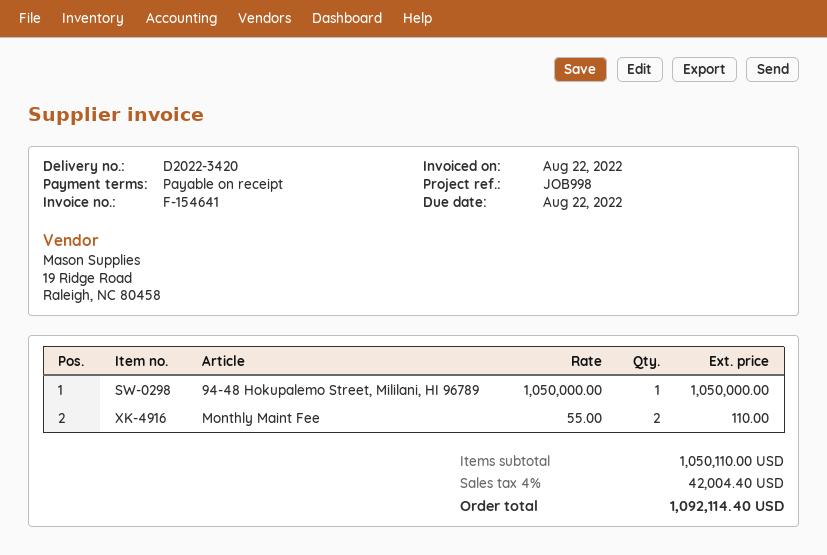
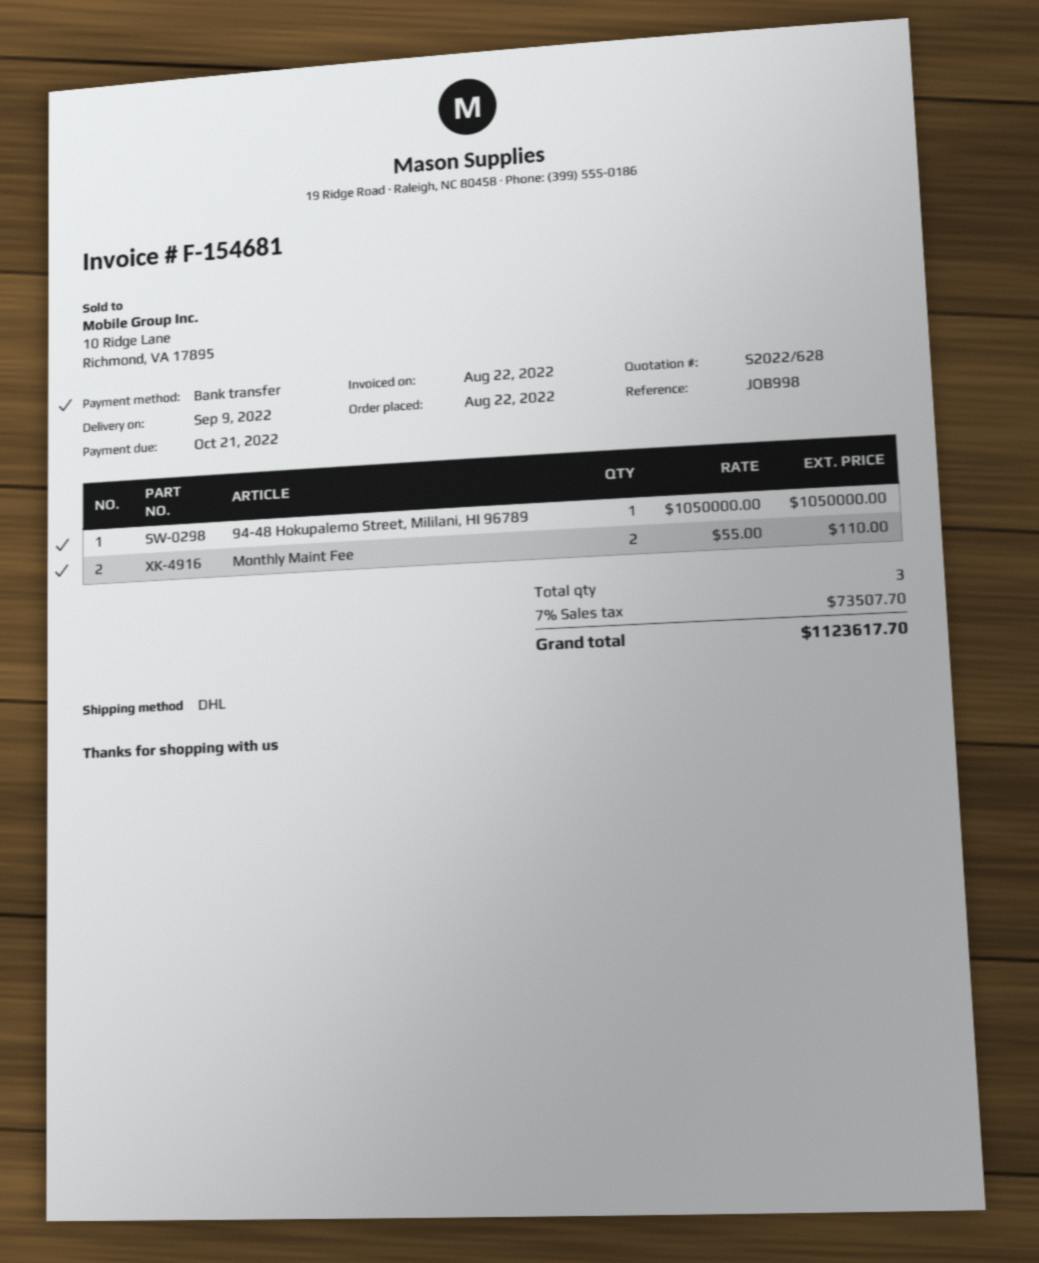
invoice number: F-154641 -> F-154681
due date: 2022-08-22 -> 2022-10-21
tax: 4% = 42004.40 -> 7% = 73507.70
total: 1092114.40 -> 1123617.70

